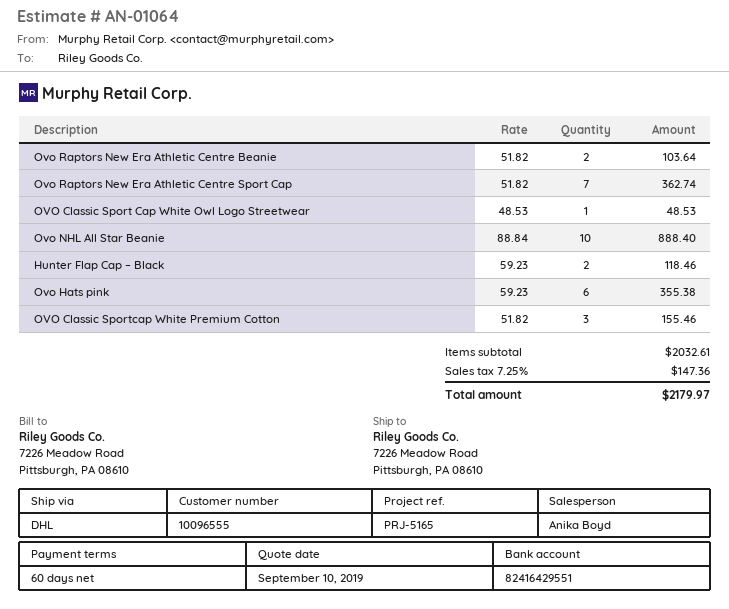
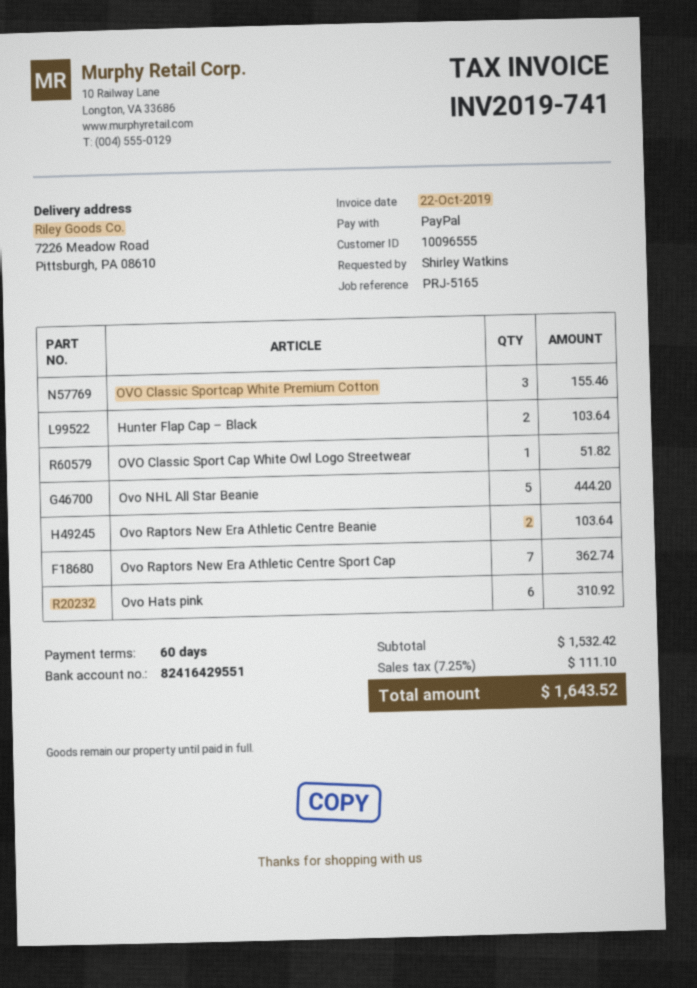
OVO Classic Sport Cap White Owl Logo Streetwear: 1 for 48.53 -> 1 for 51.82
Ovo NHL All Star Beanie: 10 for 888.40 -> 5 for 444.20
Hunter Flap Cap – Black: 2 for 118.46 -> 2 for 103.64
Ovo Hats pink: 6 for 355.38 -> 6 for 310.92
subtotal: 2032.61 -> 1532.42
tax: 7.25% = 147.36 -> 7.25% = 111.10
total: 2179.97 -> 1643.52

